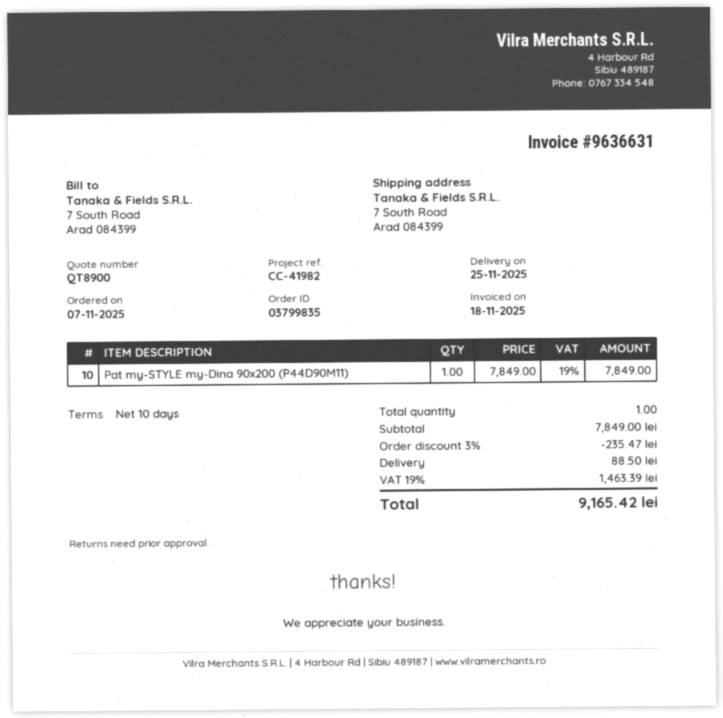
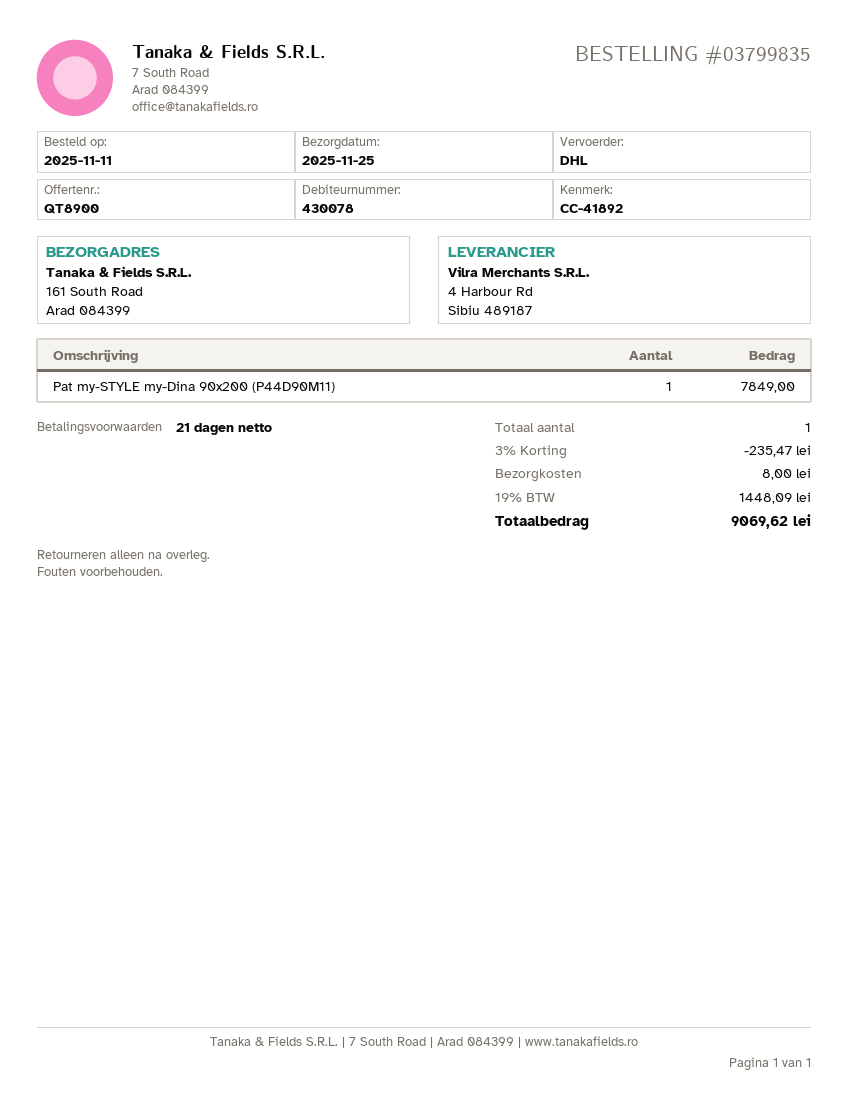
order date: 2025-11-07 -> 2025-11-11
payment terms: 10 days -> 21 days
reference: CC-41982 -> CC-41892
ship to: 7 South Road, Arad 084399 -> 161 South Road, Arad 084399
shipping: 88.50 -> 8.00
tax: 19% = 1463.39 -> 19% = 1448.09
total: 9165.42 -> 9069.62

